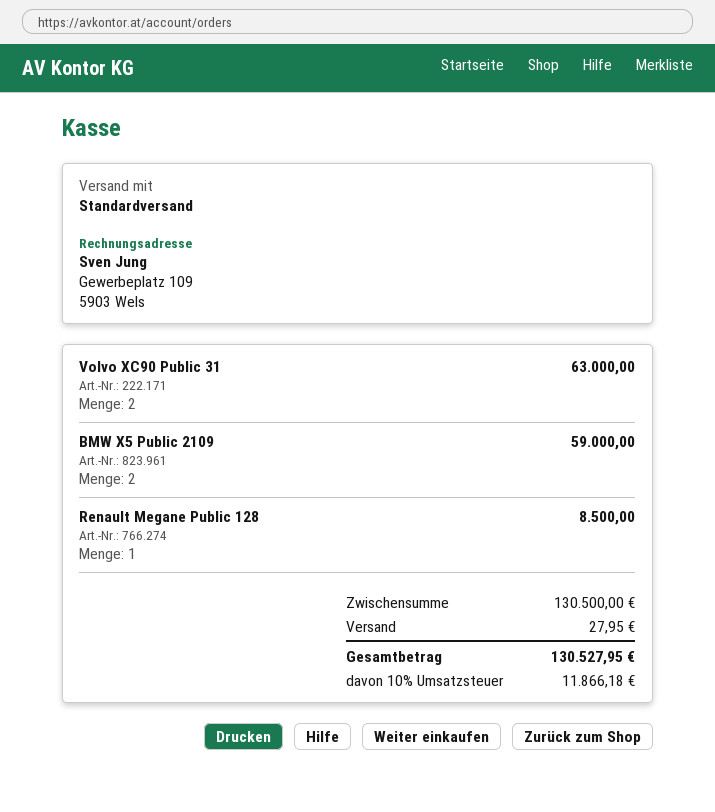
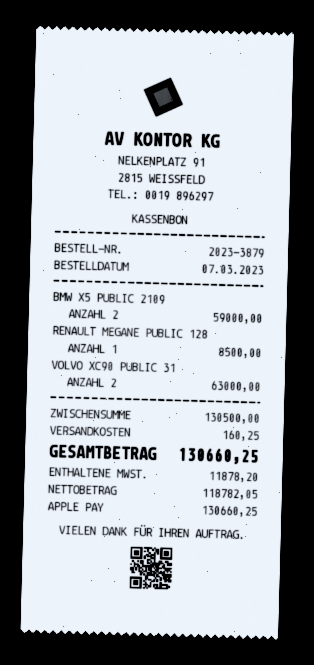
shipping: 27.95 -> 160.25
tax: 11866.18 -> 11878.20
total: 130527.95 -> 130660.25

